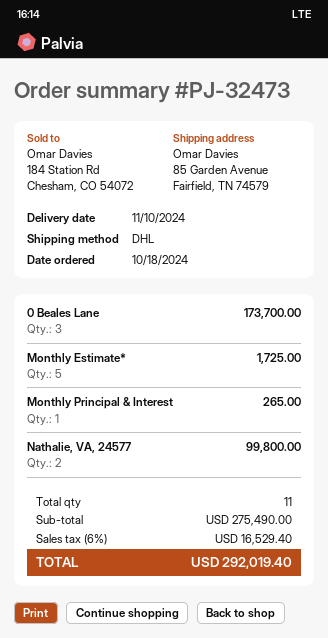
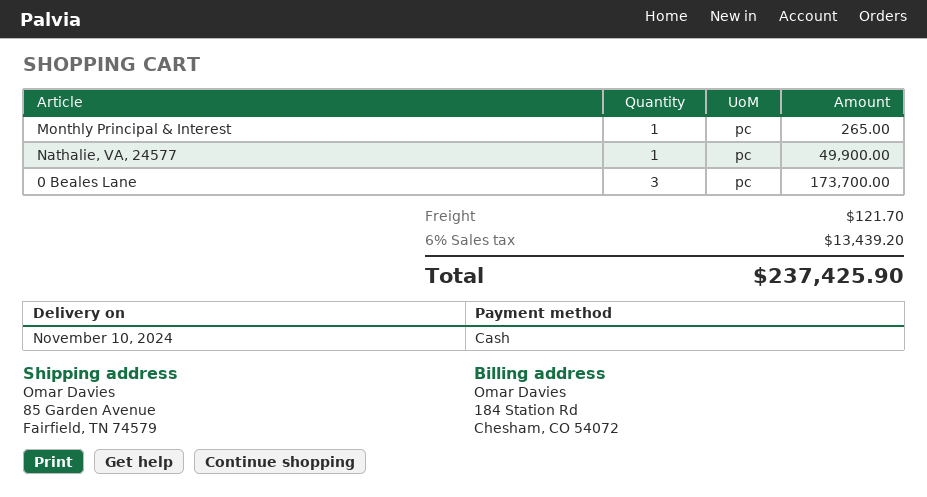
Monthly Estimate*: 5 for 1725.00 -> none
Nathalie, VA, 24577: 2 for 99800.00 -> 1 for 49900.00
shipping: none -> 121.70
tax: 6% = 16529.40 -> 6% = 13439.20
total: 292019.40 -> 237425.90

